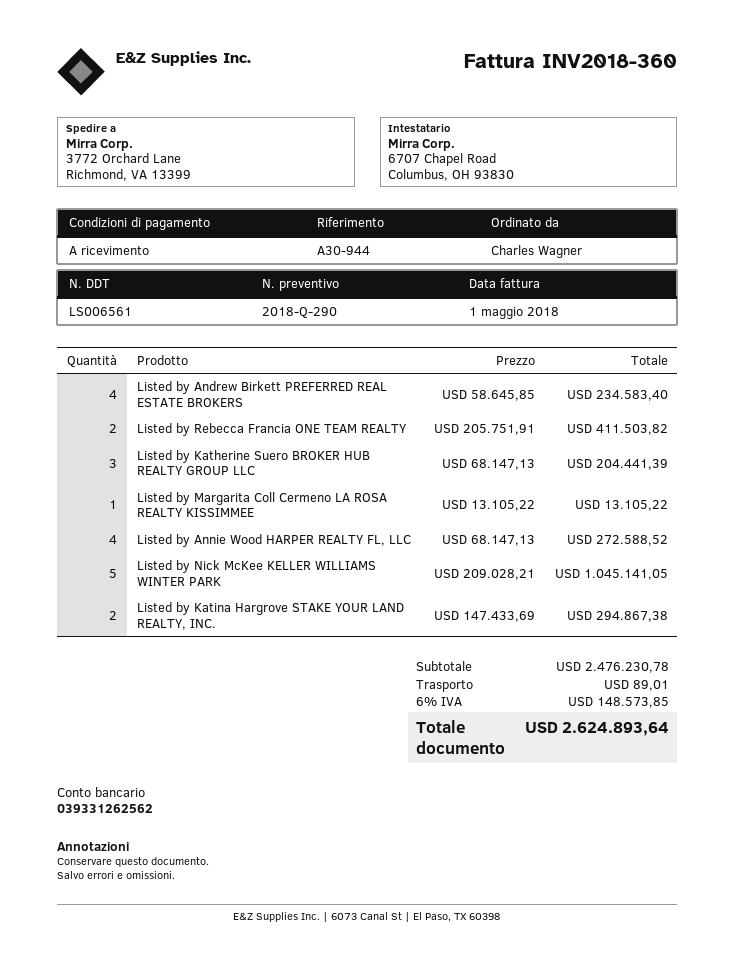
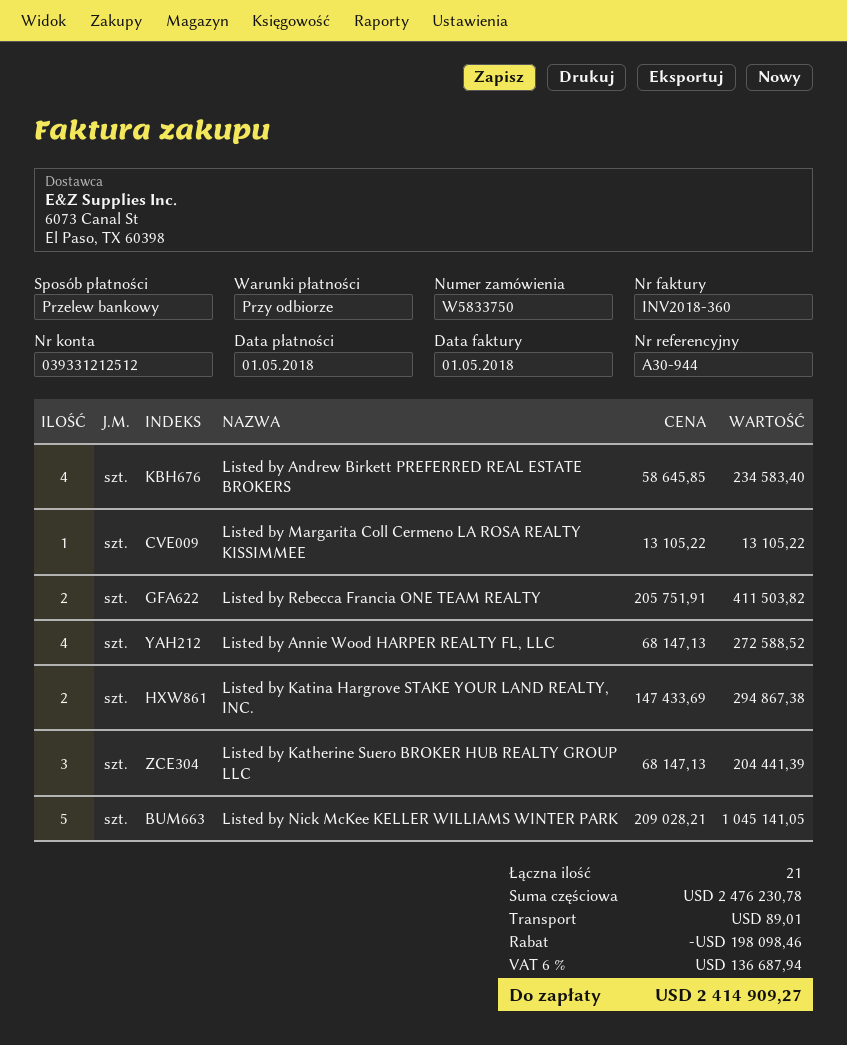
bank account: 039331262562 -> 039331212512
discount: none -> 198098.46
tax: 6% = 148573.85 -> 6% = 136687.94
total: 2624893.64 -> 2414909.27

